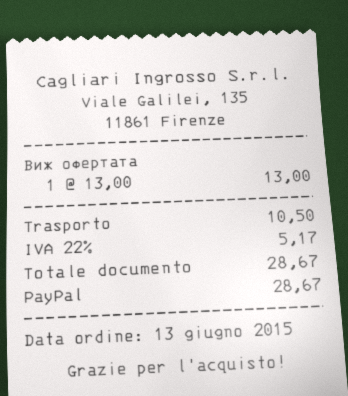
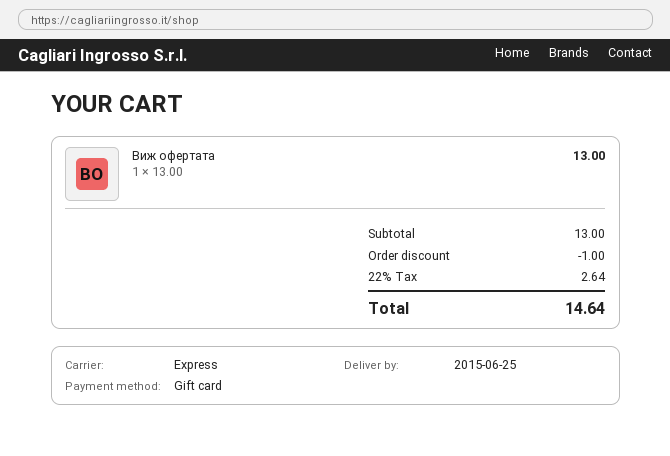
payment method: PayPal -> gift card
discount: none -> 1.00
shipping: 10.50 -> none
tax: 22% = 5.17 -> 22% = 2.64
total: 28.67 -> 14.64

